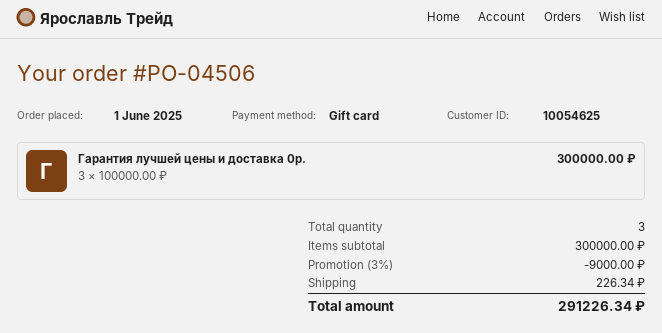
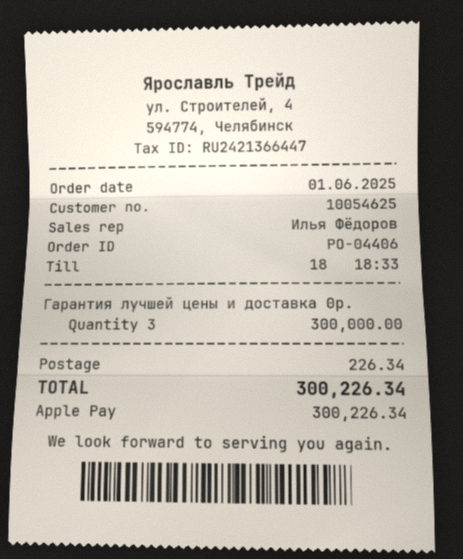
order number: PO-04506 -> PO-04406
payment method: gift card -> Apple Pay
discount: 3% = 9000.00 -> none
total: 291226.34 -> 300226.34

